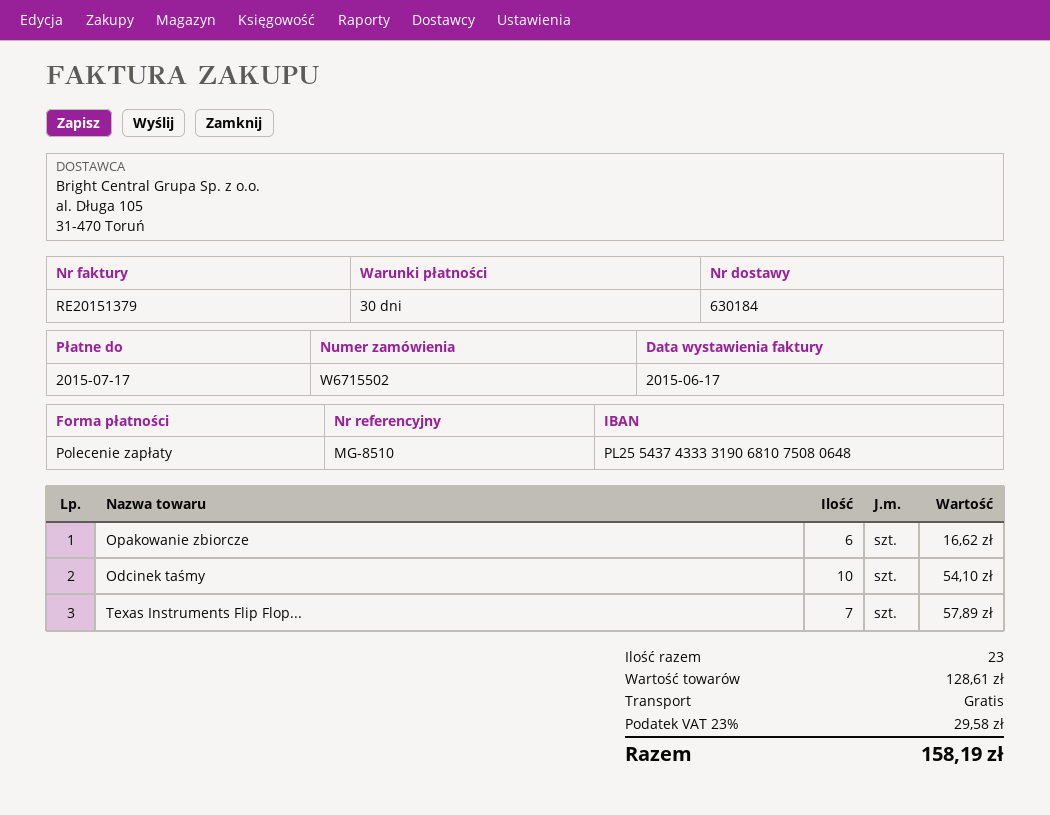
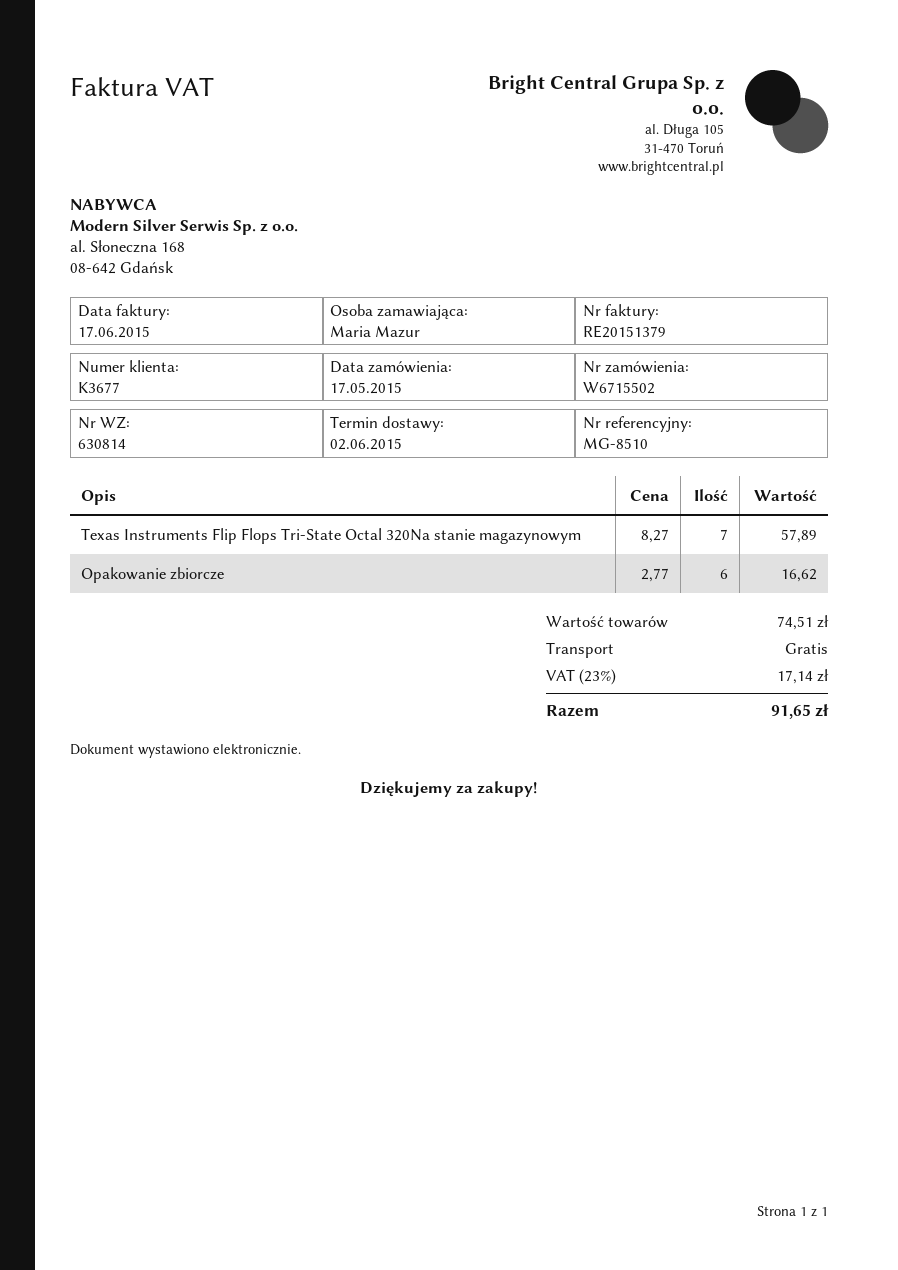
delivery note number: 630184 -> 630814
Odcinek taśmy: 10 for 54.10 -> none
subtotal: 128.61 -> 74.51
tax: 23% = 29.58 -> 23% = 17.14
total: 158.19 -> 91.65

